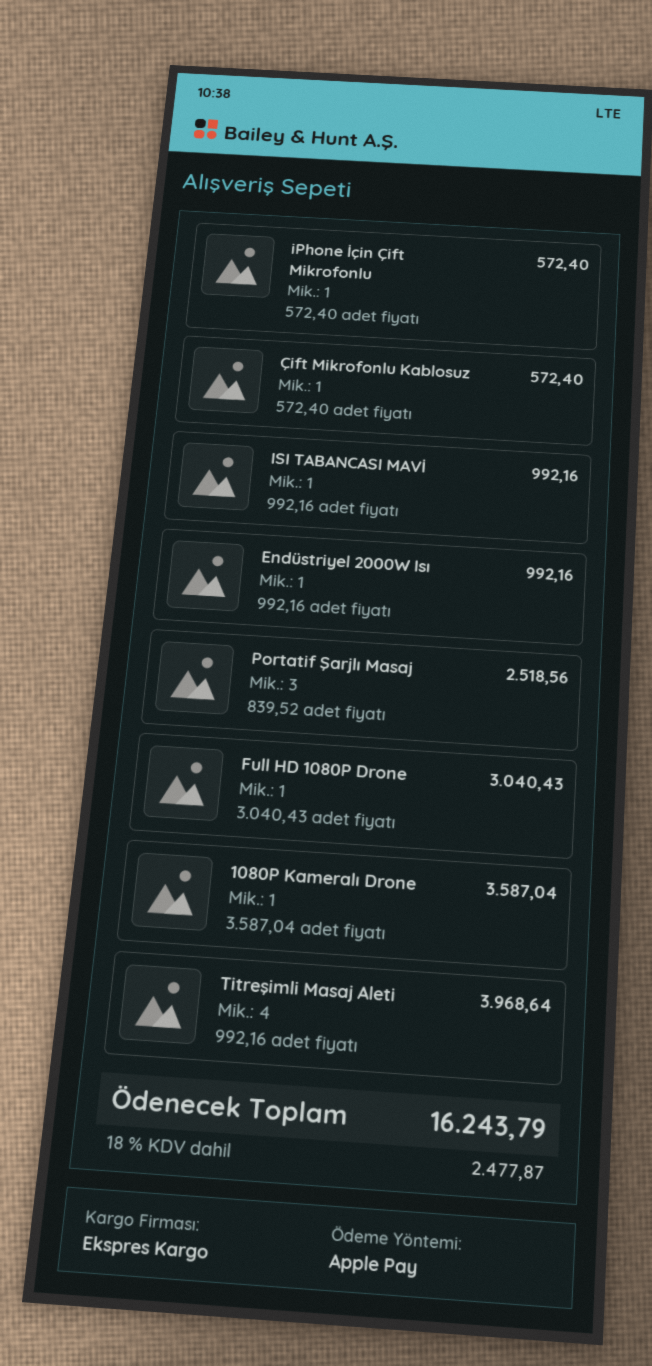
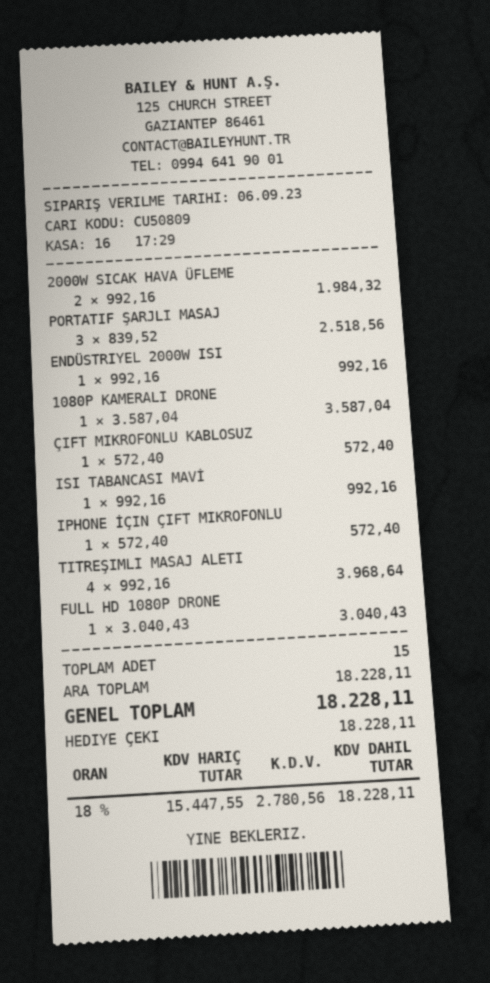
payment method: Apple Pay -> gift card
2000W SICAK HAVA ÜFLEME: none -> 2 x 992.16 = 1984.32
tax: 18% = 2477.87 -> 18% = 2780.56
total: 16243.79 -> 18228.11

